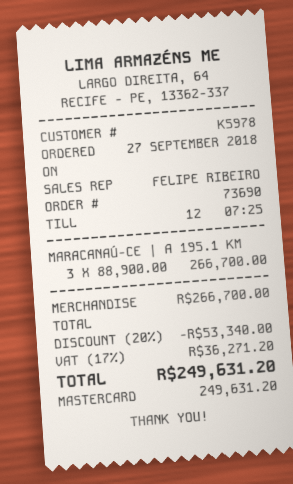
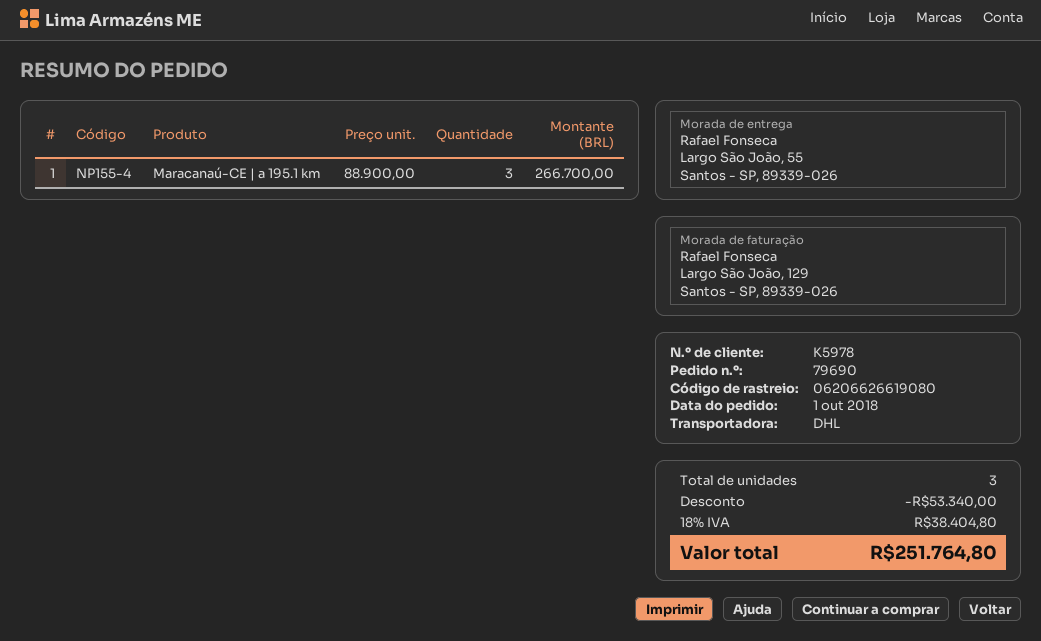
order number: 73690 -> 79690
order date: 2018-09-27 -> 2018-10-01
tax: 17% = 36271.20 -> 18% = 38404.80
total: 249631.20 -> 251764.80

